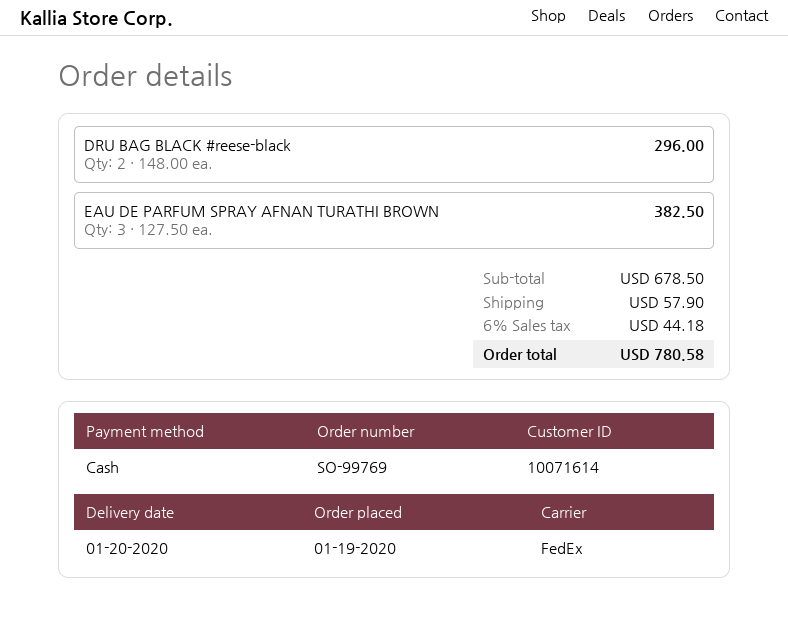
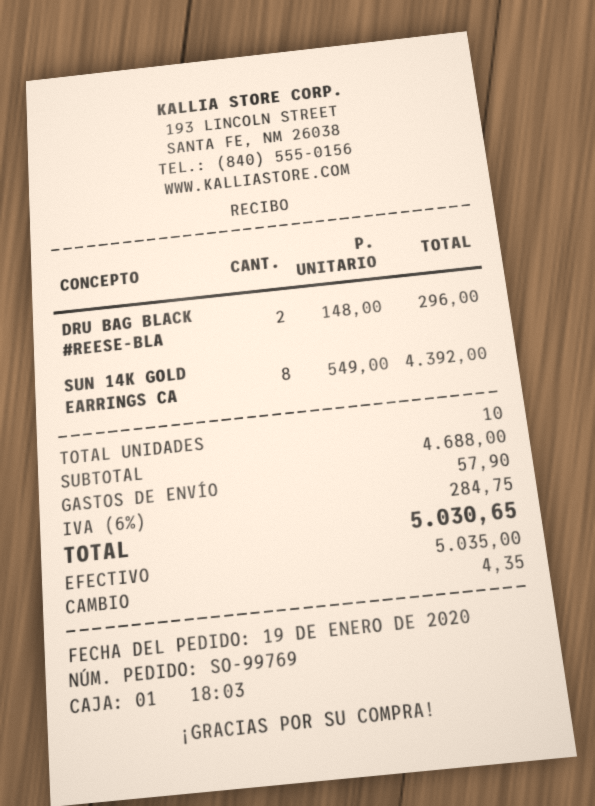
EAU DE PARFUM SPRAY AFNAN TURATHI BROWN: 3 x 127.50 = 382.50 -> none
SUN 14K GOLD EARRINGS CA: none -> 8 x 549.00 = 4392.00
subtotal: 678.50 -> 4688.00
tax: 6% = 44.18 -> 6% = 284.75
total: 780.58 -> 5030.65

